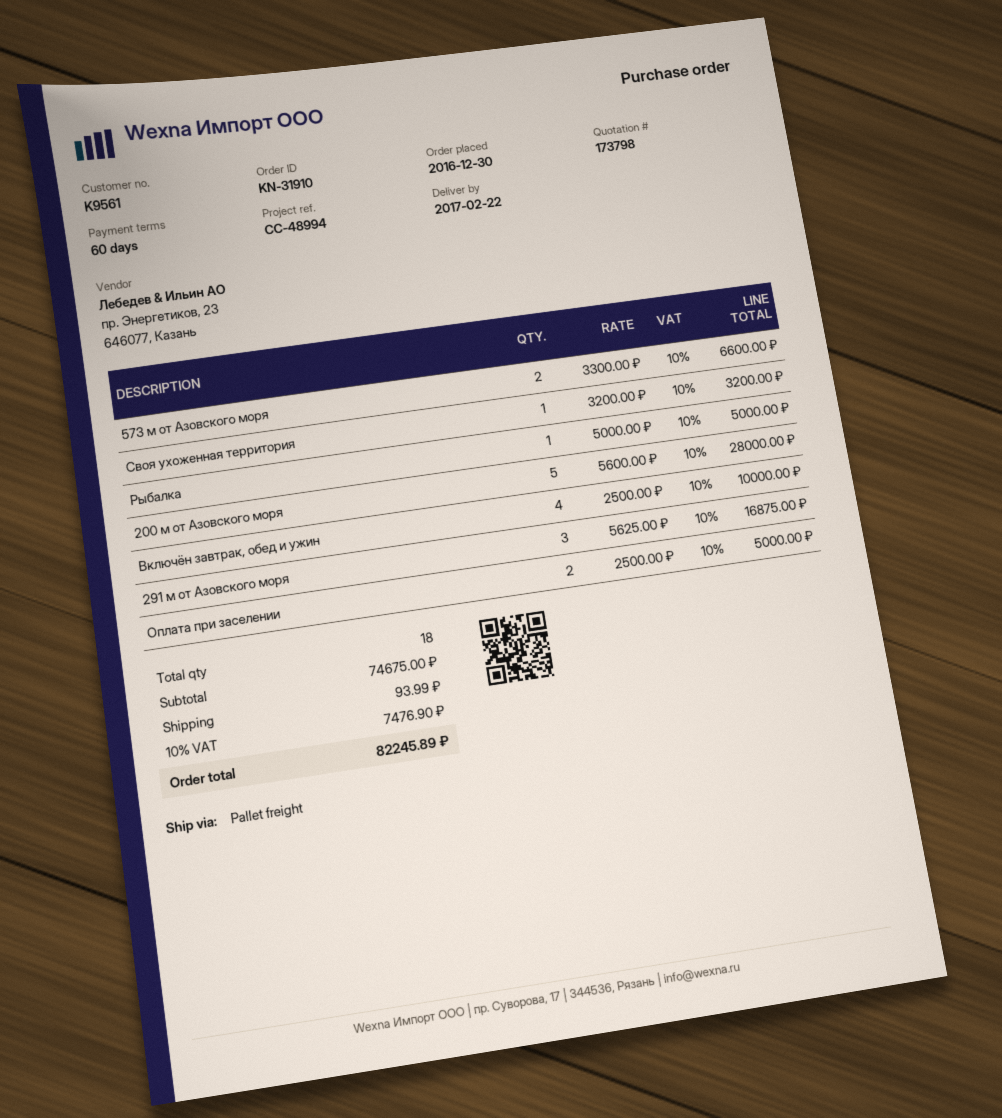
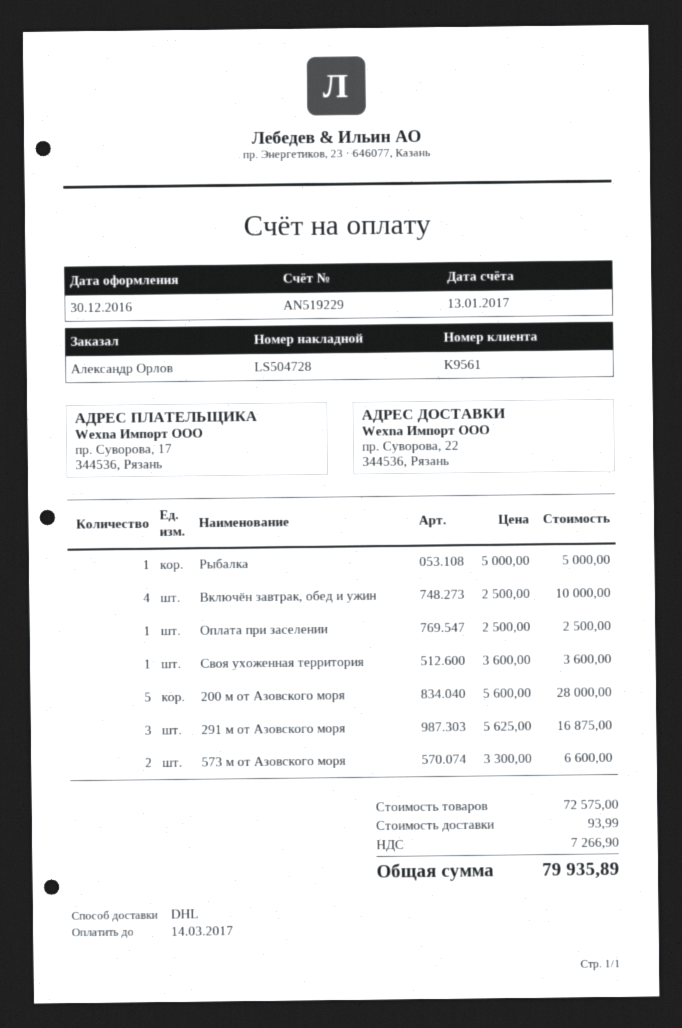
shipping method: pallet freight -> DHL
Своя ухоженная территория: 1 x 3200.00 = 3200.00 -> 1 x 3600.00 = 3600.00
Оплата при заселении: 2 x 2500.00 = 5000.00 -> 1 x 2500.00 = 2500.00
subtotal: 74675.00 -> 72575.00
tax: 7476.90 -> 7266.90
total: 82245.89 -> 79935.89

